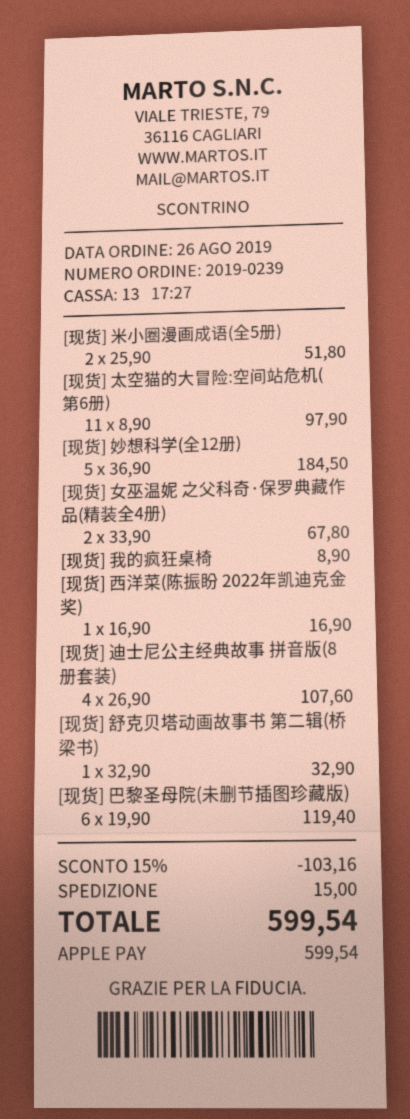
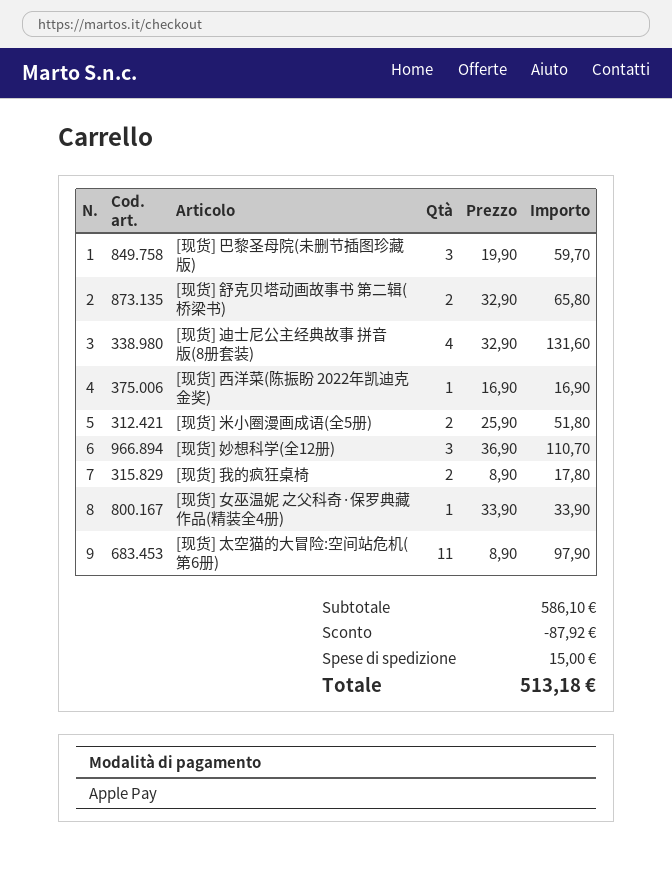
[现货] 妙想科学(全12册): 5 x 36.90 = 184.50 -> 3 x 36.90 = 110.70
[现货] 女巫温妮 之父科奇·保罗典藏作品(精装全4册): 2 x 33.90 = 67.80 -> 1 x 33.90 = 33.90
[现货] 我的疯狂桌椅: 1 x 8.90 = 8.90 -> 2 x 8.90 = 17.80
[现货] 迪士尼公主经典故事 拼音版(8册套装): 4 x 26.90 = 107.60 -> 4 x 32.90 = 131.60
[现货] 舒克贝塔动画故事书 第二辑(桥梁书): 1 x 32.90 = 32.90 -> 2 x 32.90 = 65.80
[现货] 巴黎圣母院(未删节插图珍藏版): 6 x 19.90 = 119.40 -> 3 x 19.90 = 59.70
discount: 103.16 -> 87.92
total: 599.54 -> 513.18

